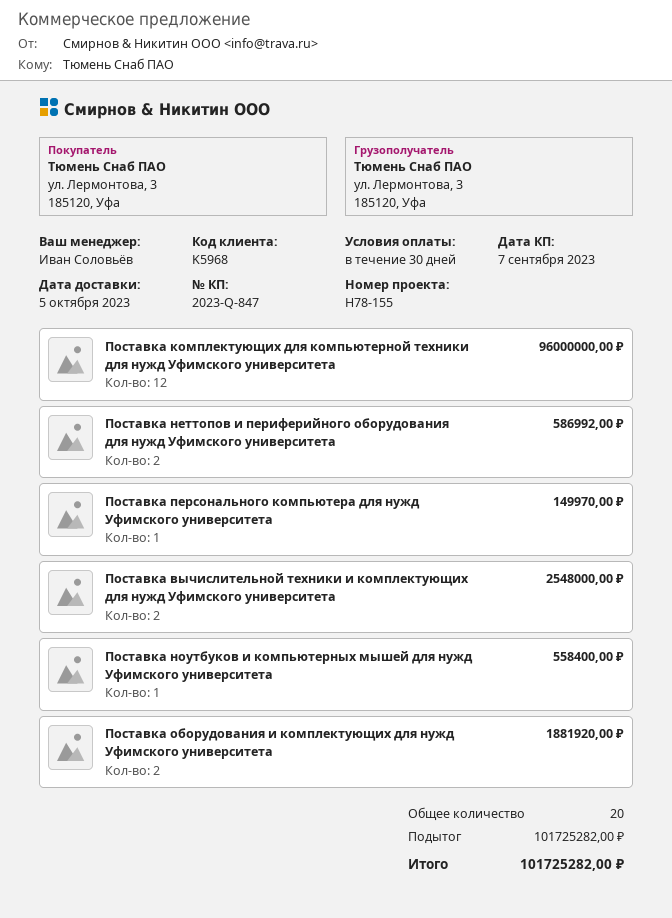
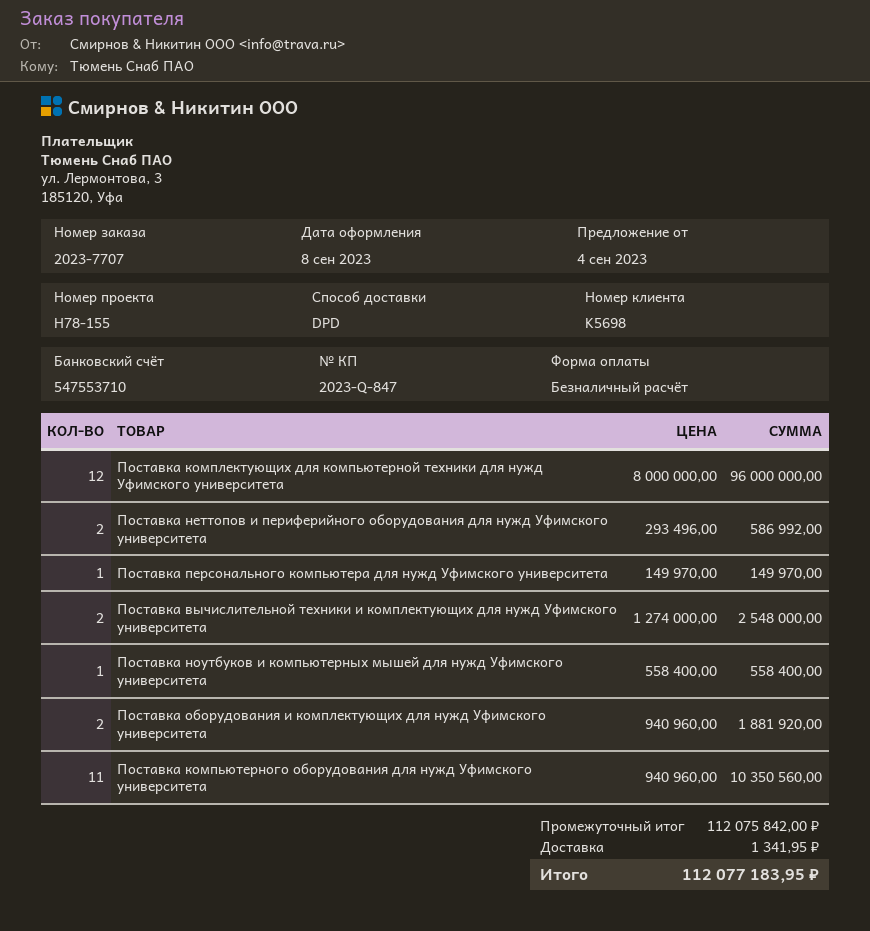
quote date: 2023-09-07 -> 2023-09-04
customer number: K5968 -> K5698
Поставка компьютерного оборудования для нужд Уфимского университета: none -> 11 for 10350560.00
subtotal: 101725282.00 -> 112075842.00
shipping: none -> 1341.95
total: 101725282.00 -> 112077183.95

